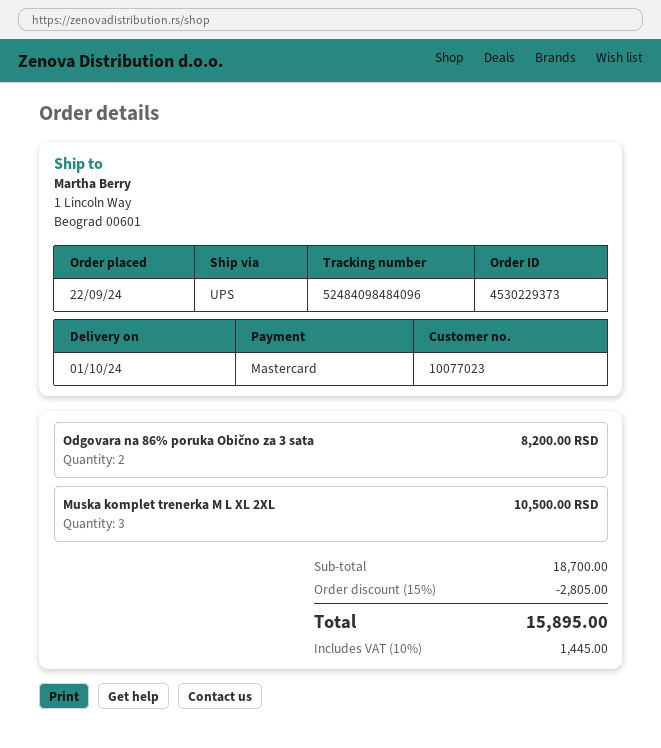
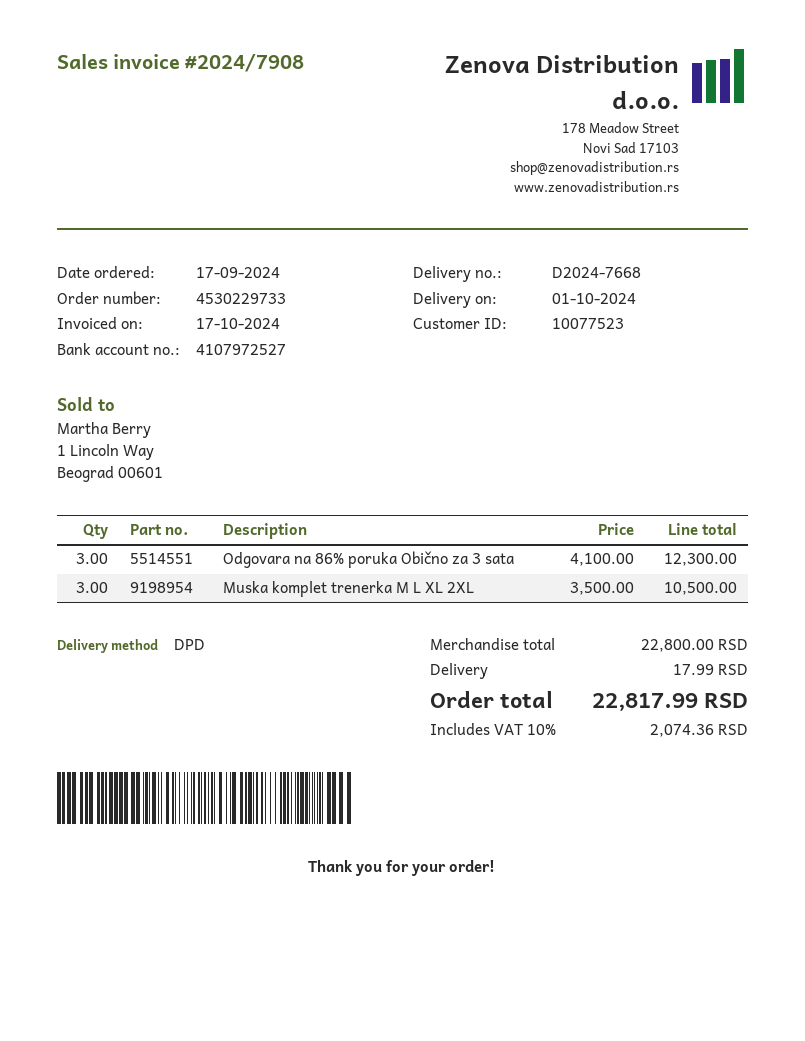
order number: 4530229373 -> 4530229733
order date: 2024-09-22 -> 2024-09-17
customer number: 10077023 -> 10077523
shipping method: UPS -> DPD
Odgovara na 86% poruka Obično za 3 sata: 2 for 8200.00 -> 3 for 12300.00
subtotal: 18700.00 -> 22800.00
discount: 15% = 2805.00 -> none
shipping: none -> 17.99
tax: 10% = 1445.00 -> 10% = 2074.36
total: 15895.00 -> 22817.99

